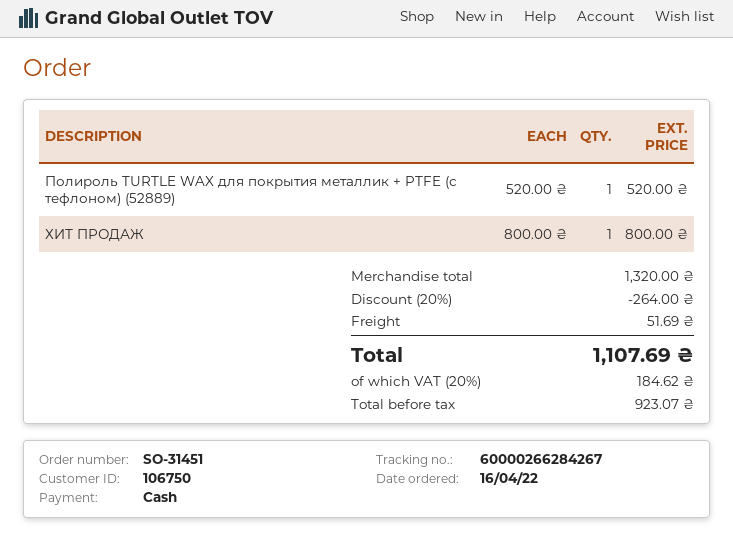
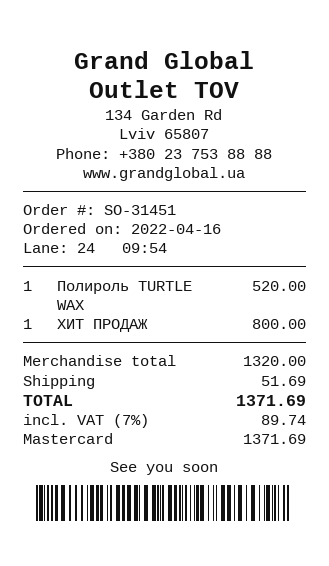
payment method: cash -> Mastercard
discount: 20% = 264.00 -> none
tax: 20% = 184.62 -> 7% = 89.74
total: 1107.69 -> 1371.69

